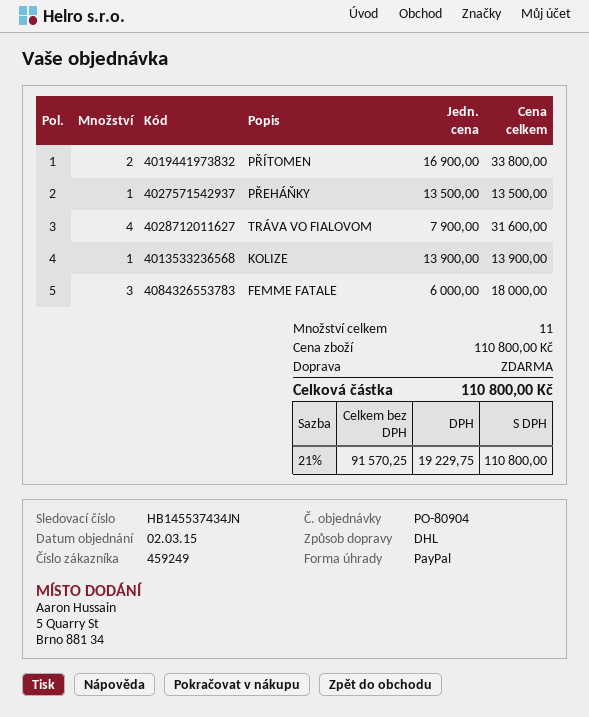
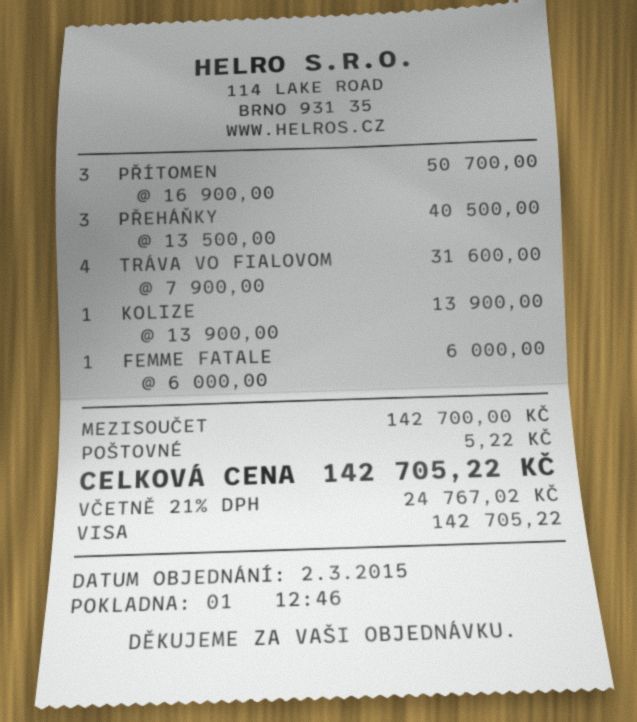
payment method: PayPal -> Visa
PŘÍTOMEN: 2 x 16900.00 = 33800.00 -> 3 x 16900.00 = 50700.00
PŘEHÁŇKY: 1 x 13500.00 = 13500.00 -> 3 x 13500.00 = 40500.00
FEMME FATALE: 3 x 6000.00 = 18000.00 -> 1 x 6000.00 = 6000.00
subtotal: 110800.00 -> 142700.00
shipping: 0.00 -> 5.22
tax: 21% = 19229.75 -> 21% = 24767.02
total: 110800.00 -> 142705.22

